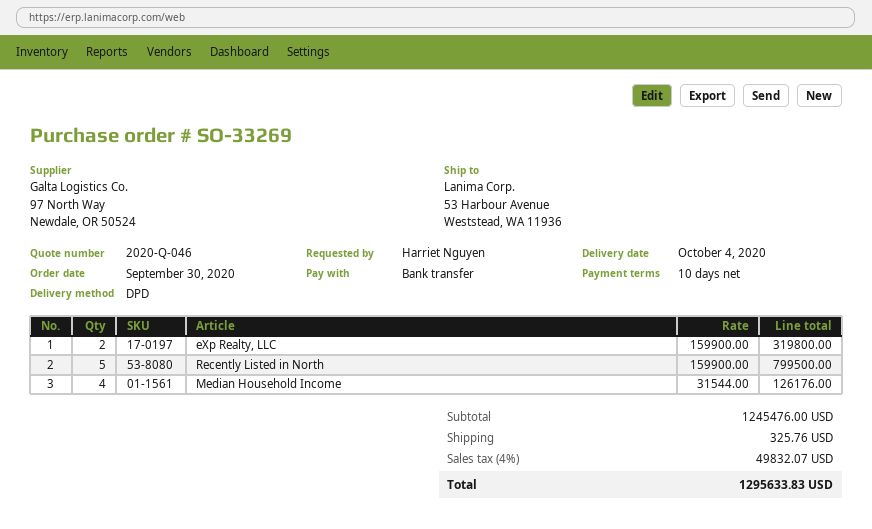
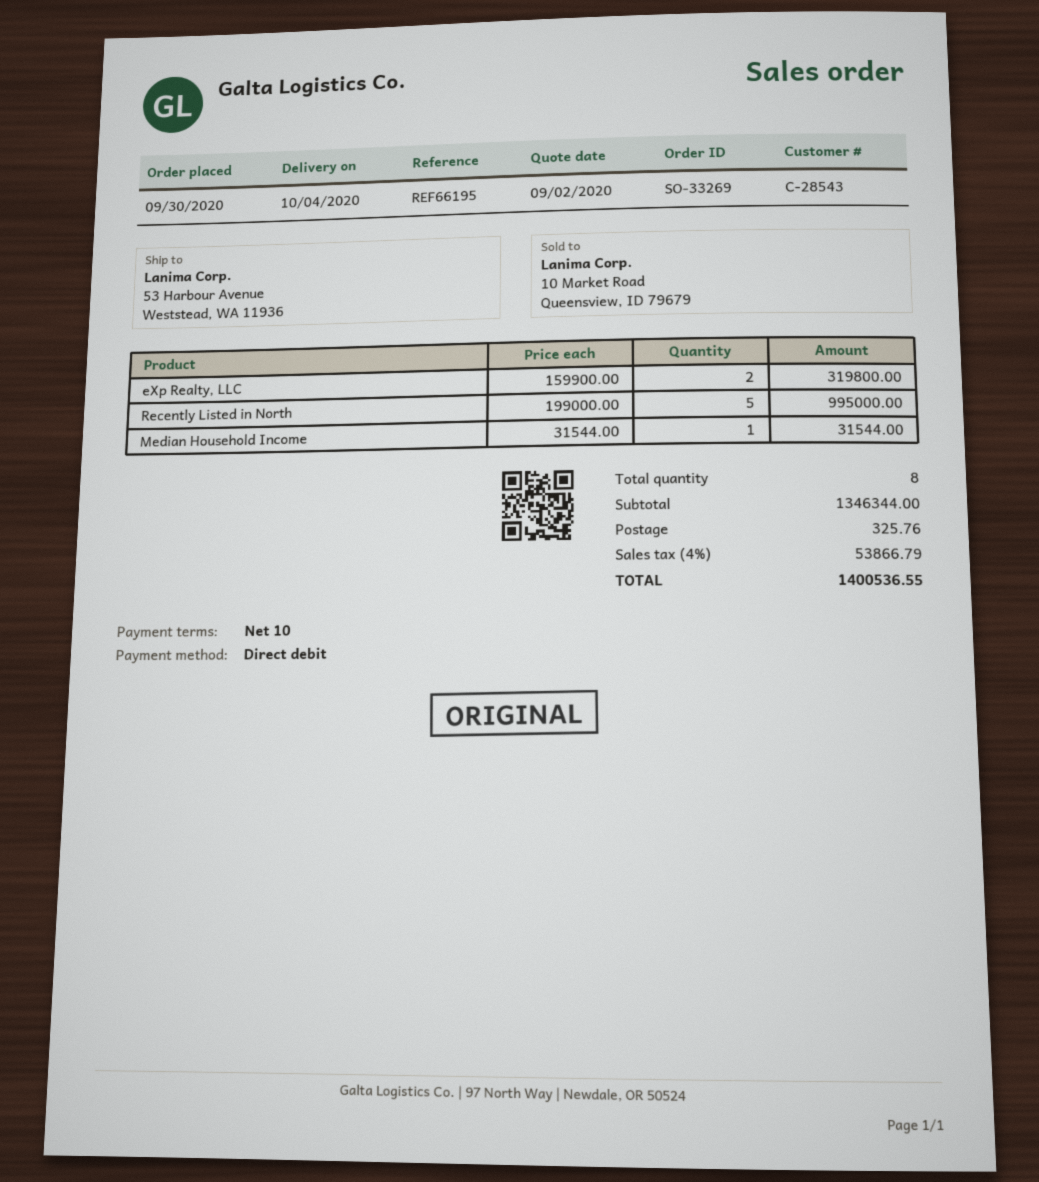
payment method: bank transfer -> direct debit
Recently Listed in North: 5 x 159900.00 = 799500.00 -> 5 x 199000.00 = 995000.00
Median Household Income: 4 x 31544.00 = 126176.00 -> 1 x 31544.00 = 31544.00
subtotal: 1245476.00 -> 1346344.00
tax: 4% = 49832.07 -> 4% = 53866.79
total: 1295633.83 -> 1400536.55

